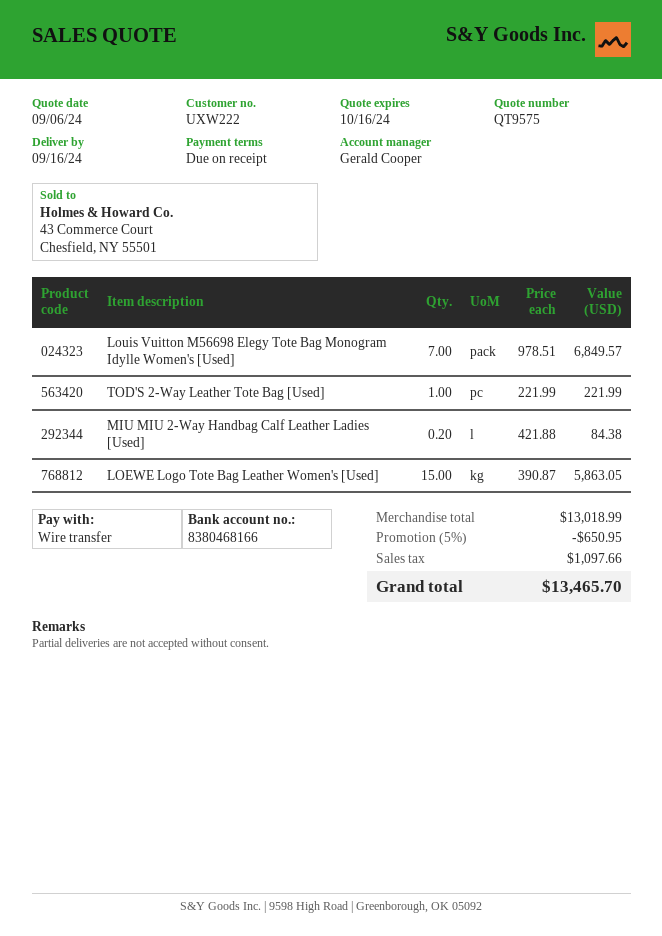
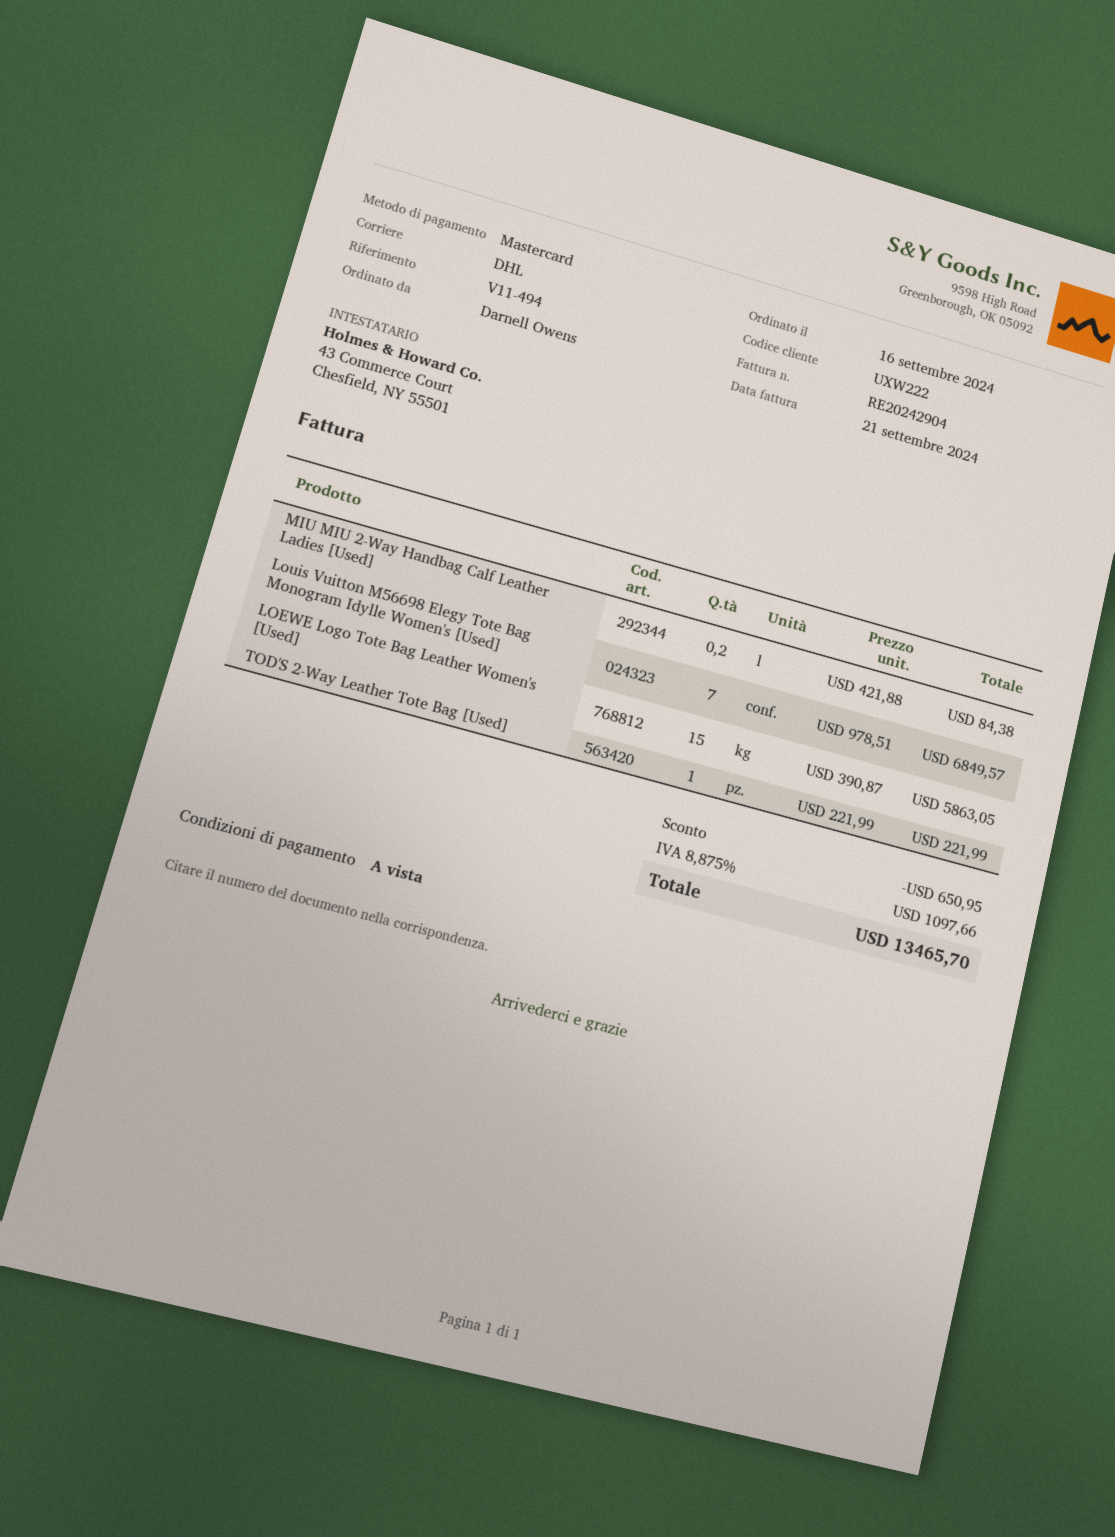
payment method: bank transfer -> Mastercard

